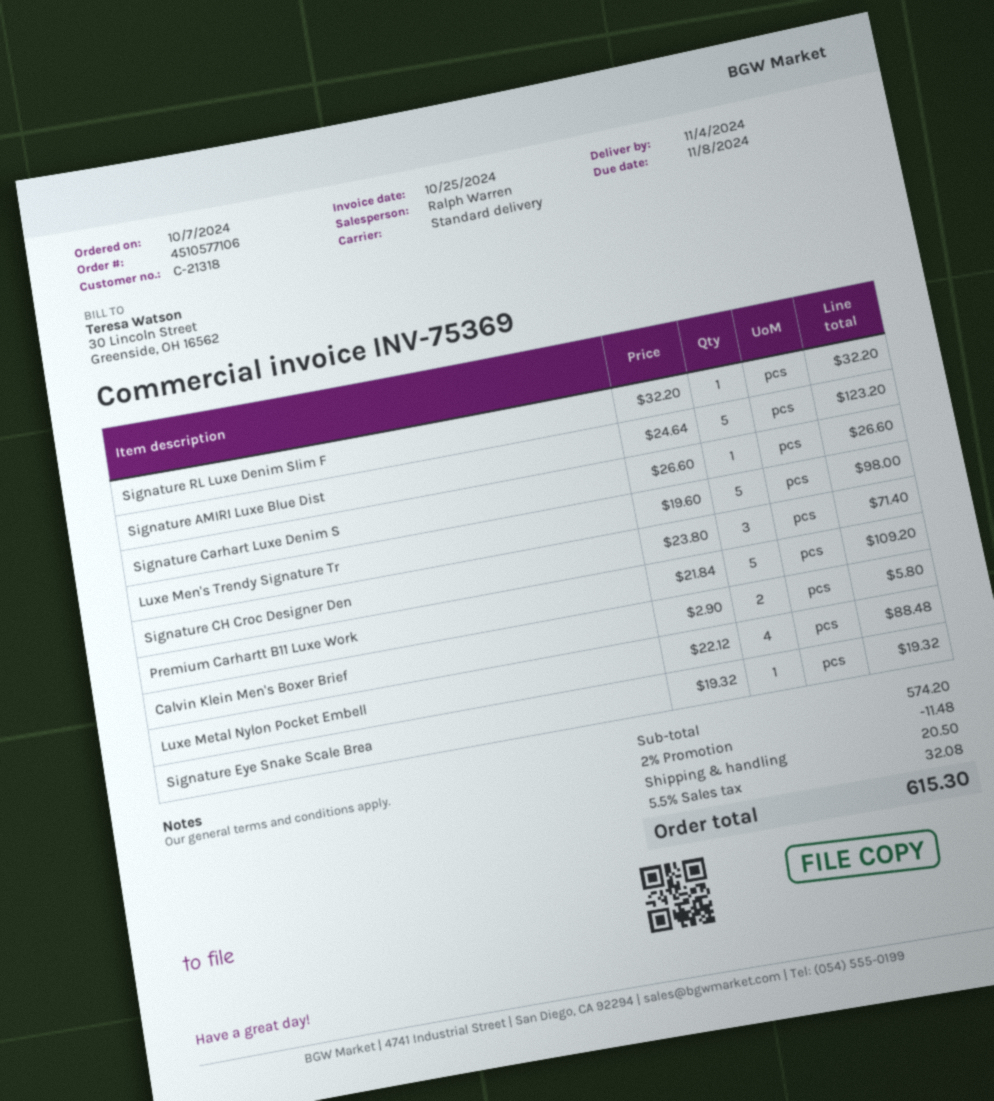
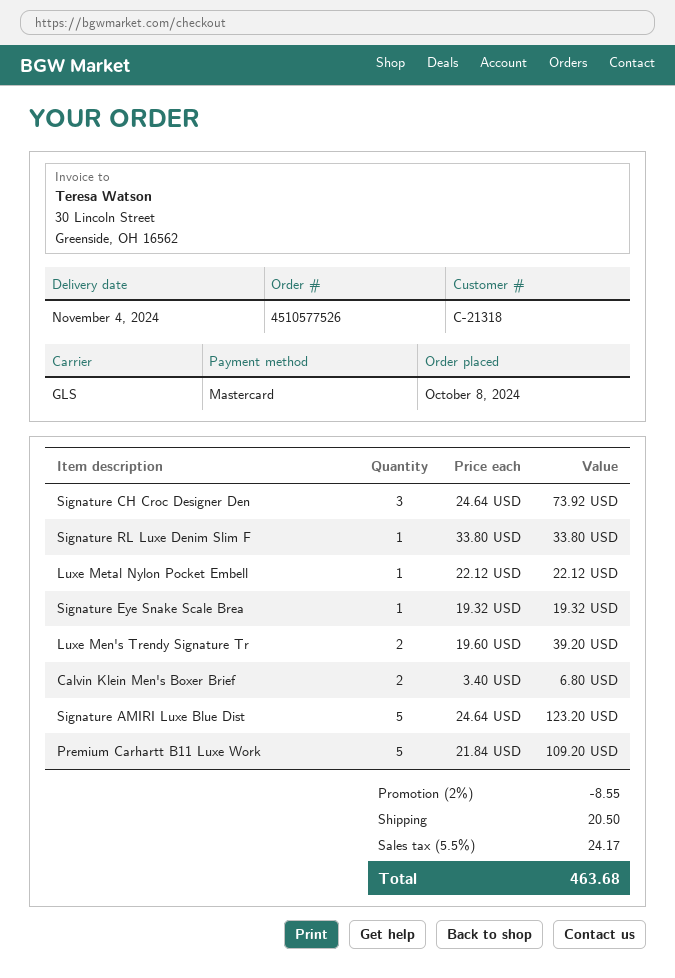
order number: 4510577106 -> 4510577526
order date: 2024-10-07 -> 2024-10-08
shipping method: standard -> GLS
Signature RL Luxe Denim Slim F: 1 x 32.20 = 32.20 -> 1 x 33.80 = 33.80
Signature Carhart Luxe Denim S: 1 x 26.60 = 26.60 -> none
Luxe Men's Trendy Signature Tr: 5 x 19.60 = 98.00 -> 2 x 19.60 = 39.20
Signature CH Croc Designer Den: 3 x 23.80 = 71.40 -> 3 x 24.64 = 73.92
Calvin Klein Men's Boxer Brief: 2 x 2.90 = 5.80 -> 2 x 3.40 = 6.80
Luxe Metal Nylon Pocket Embell: 4 x 22.12 = 88.48 -> 1 x 22.12 = 22.12
discount: 2% = 11.48 -> 2% = 8.55
tax: 5.5% = 32.08 -> 5.5% = 24.17
total: 615.30 -> 463.68

